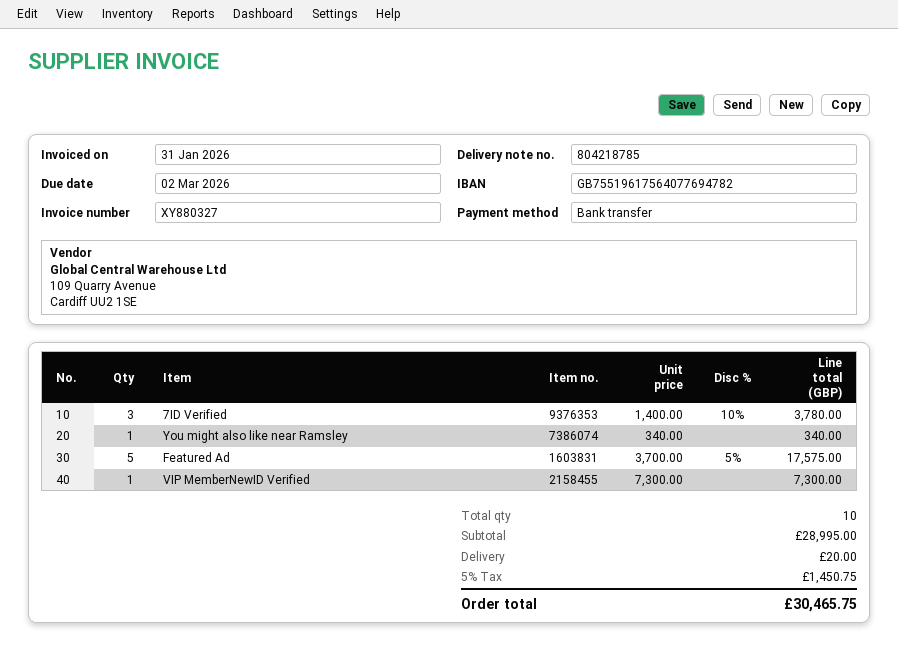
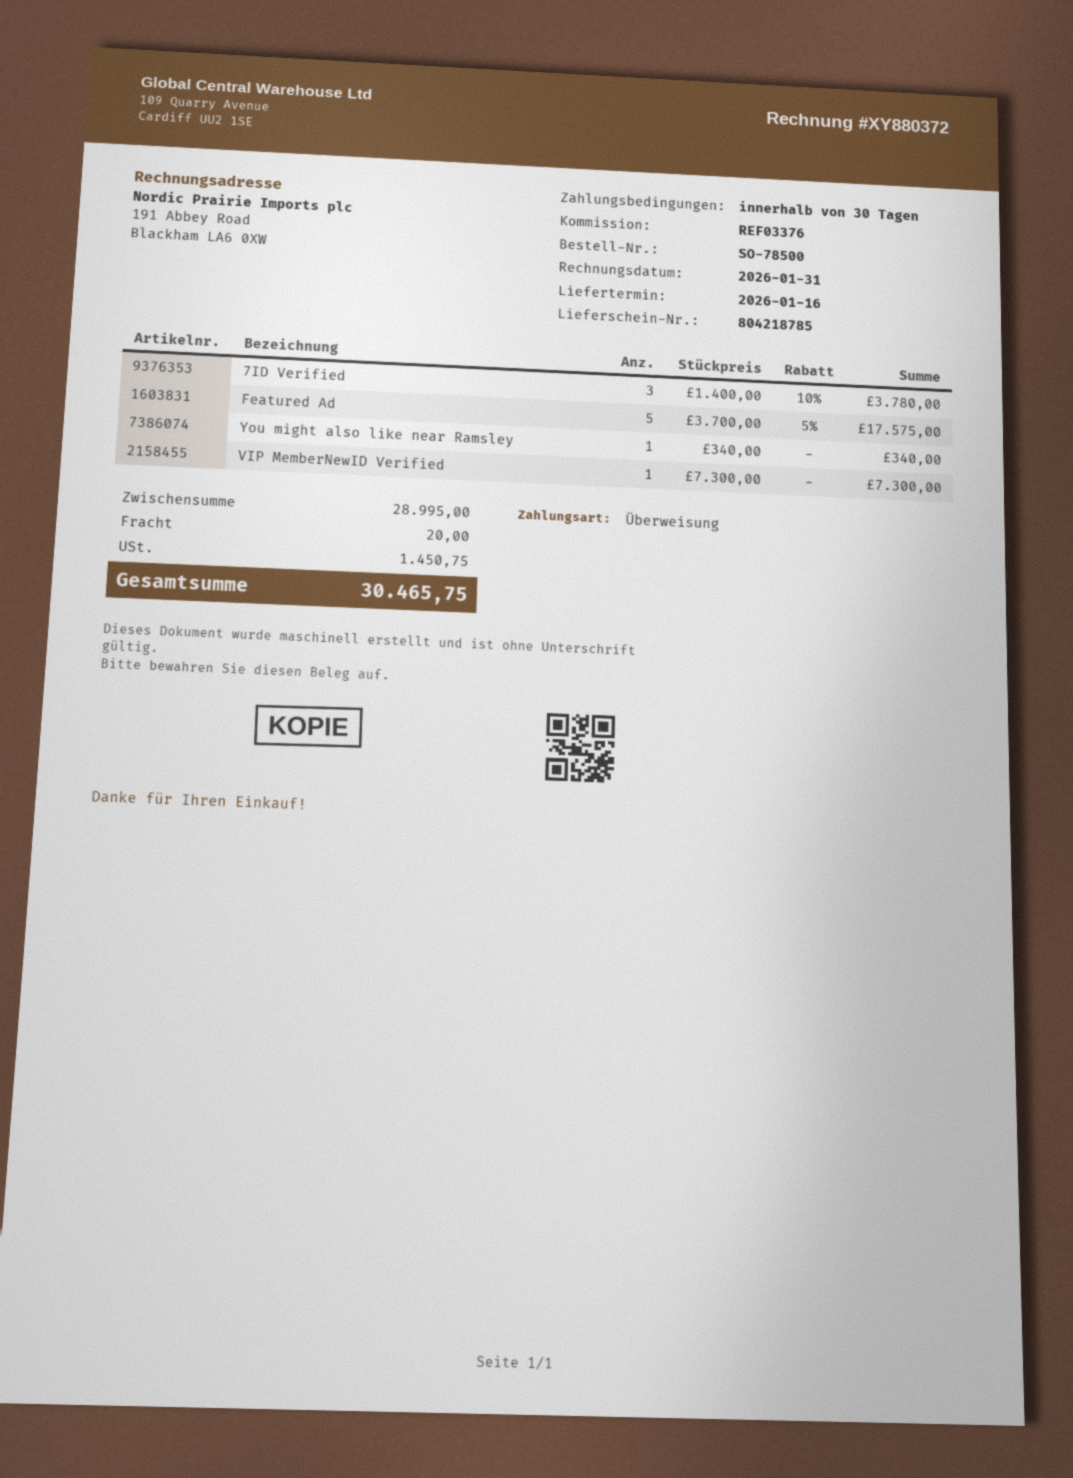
invoice number: XY880327 -> XY880372

